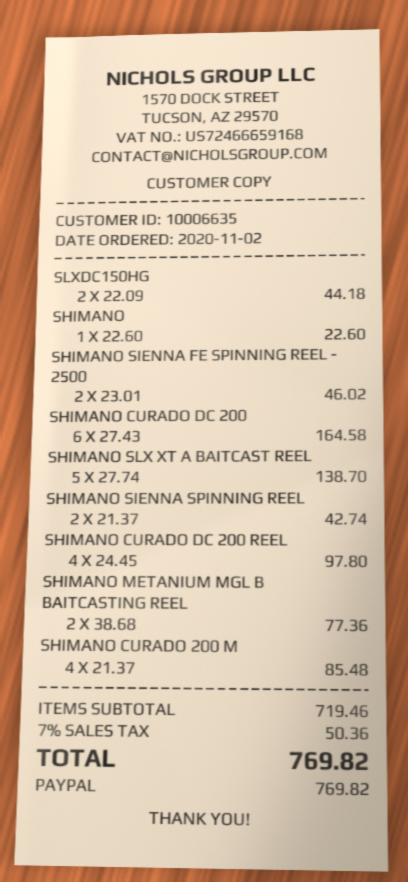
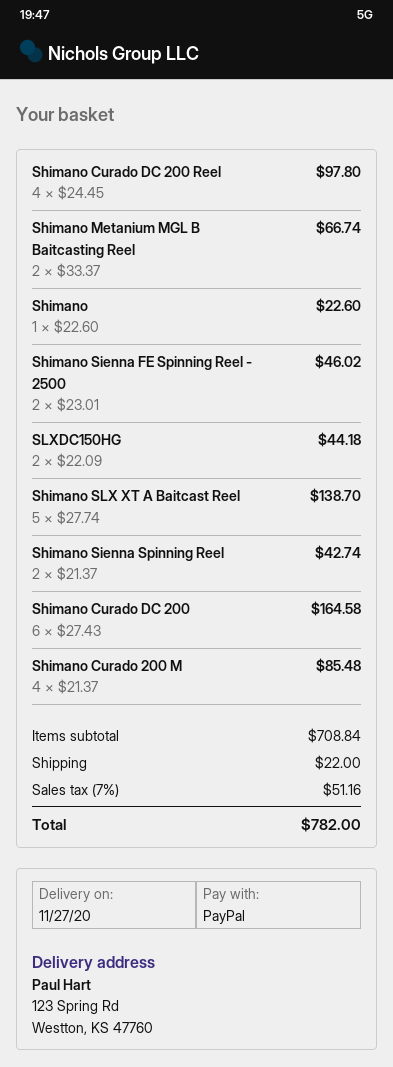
SHIMANO METANIUM MGL B BAITCASTING REEL: 2 x 38.68 = 77.36 -> 2 x 33.37 = 66.74
subtotal: 719.46 -> 708.84
shipping: none -> 22.00
tax: 7% = 50.36 -> 7% = 51.16
total: 769.82 -> 782.00

